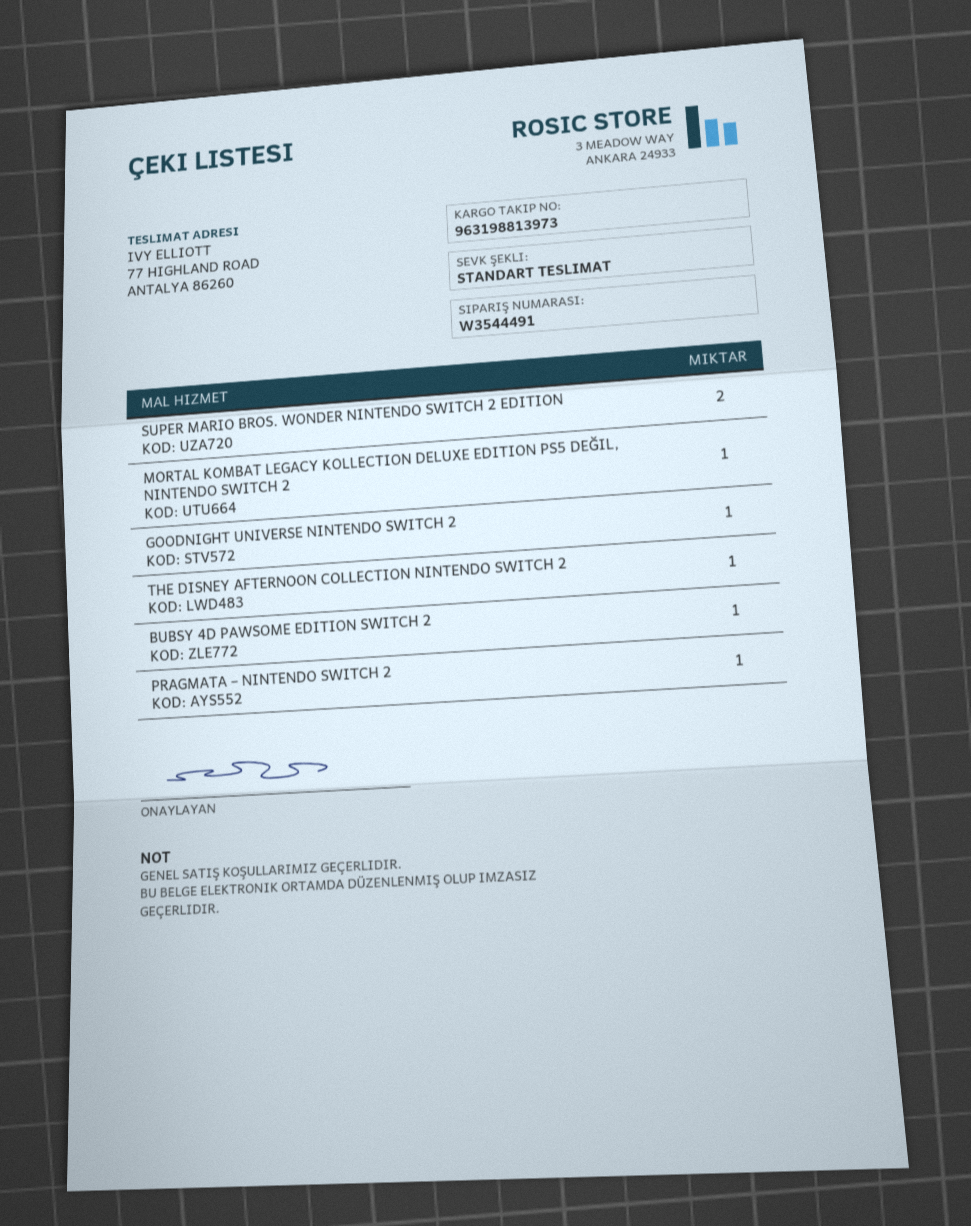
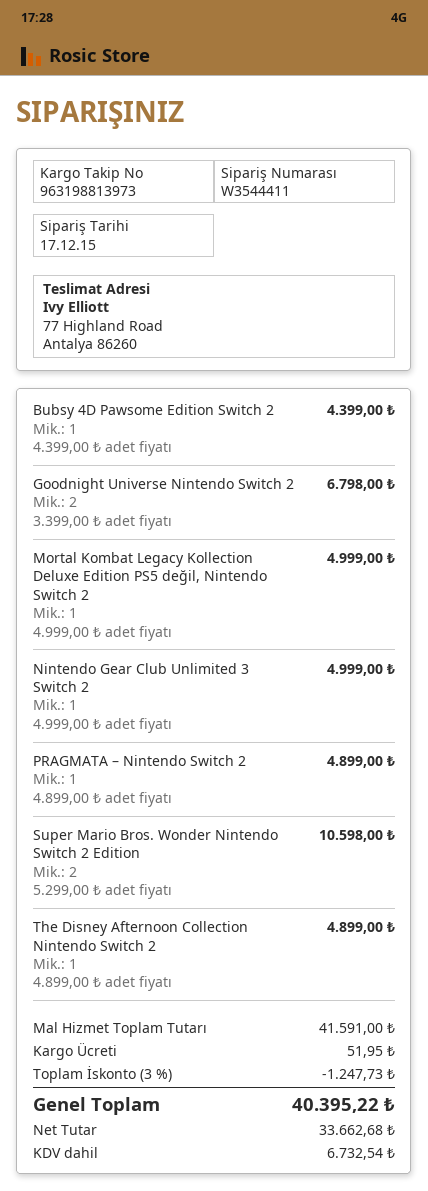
order number: W3544491 -> W3544411
GOODNIGHT UNIVERSE NINTENDO SWITCH 2: 1 -> 2
Nintendo Gear Club Unlimited 3 Switch 2: none -> 1

